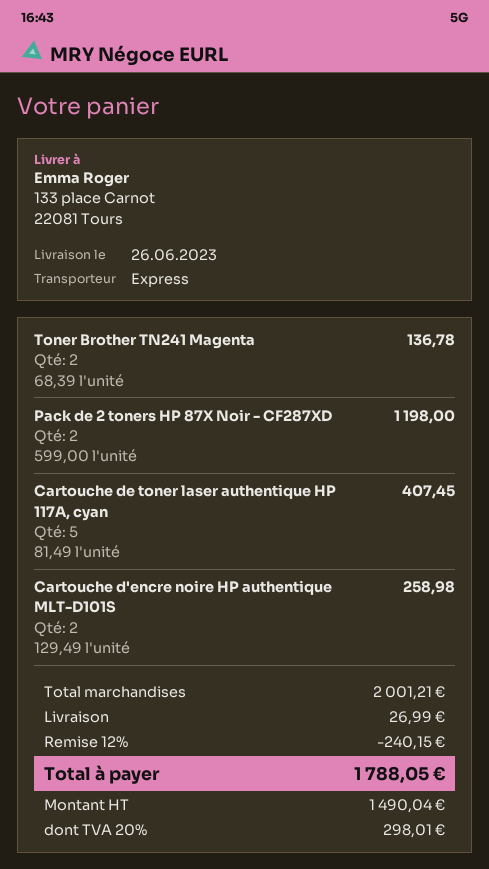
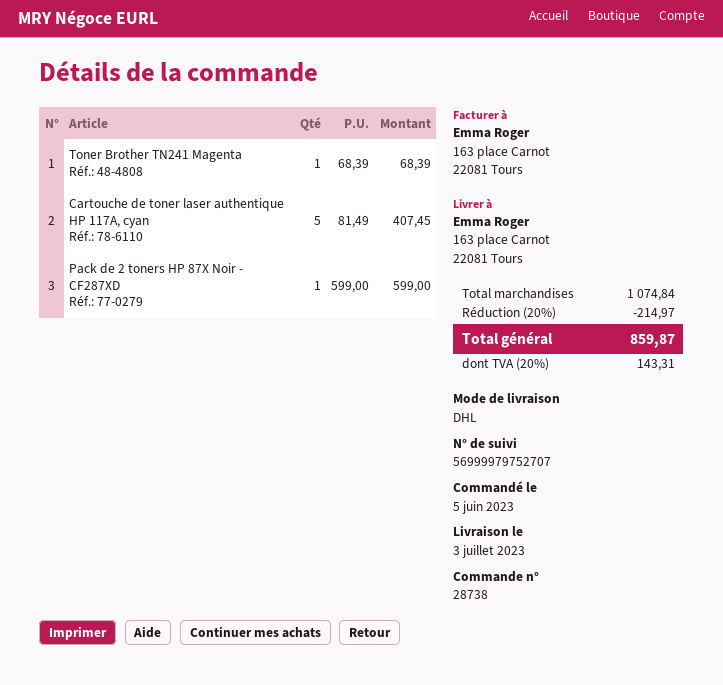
delivery date: 2023-06-26 -> 2023-07-03
shipping method: express -> DHL
ship to: 133 place Carnot, 22081 Tours -> 163 place Carnot, 22081 Tours
Toner Brother TN241 Magenta: 2 x 68.39 = 136.78 -> 1 x 68.39 = 68.39
Pack de 2 toners HP 87X Noir - CF287XD: 2 x 599.00 = 1198.00 -> 1 x 599.00 = 599.00
Cartouche d'encre noire HP authentique MLT-D101S: 2 x 129.49 = 258.98 -> none
subtotal: 2001.21 -> 1074.84
discount: 12% = 240.15 -> 20% = 214.97
shipping: 26.99 -> none
tax: 20% = 298.01 -> 20% = 143.31
total: 1788.05 -> 859.87

